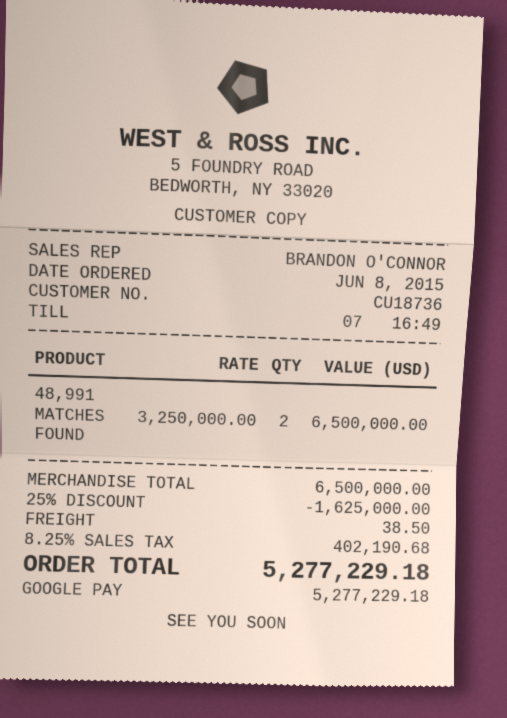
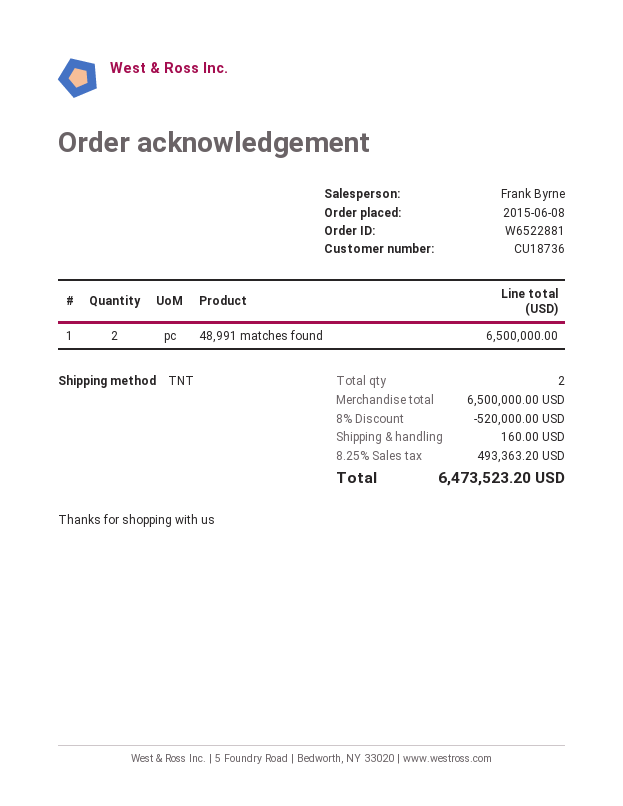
sales rep: BRANDON O'CONNOR -> Frank Byrne
discount: 25% = 1625000.00 -> 8% = 520000.00
shipping: 38.50 -> 160.00
tax: 8.25% = 402190.68 -> 8.25% = 493363.20
total: 5277229.18 -> 6473523.20

